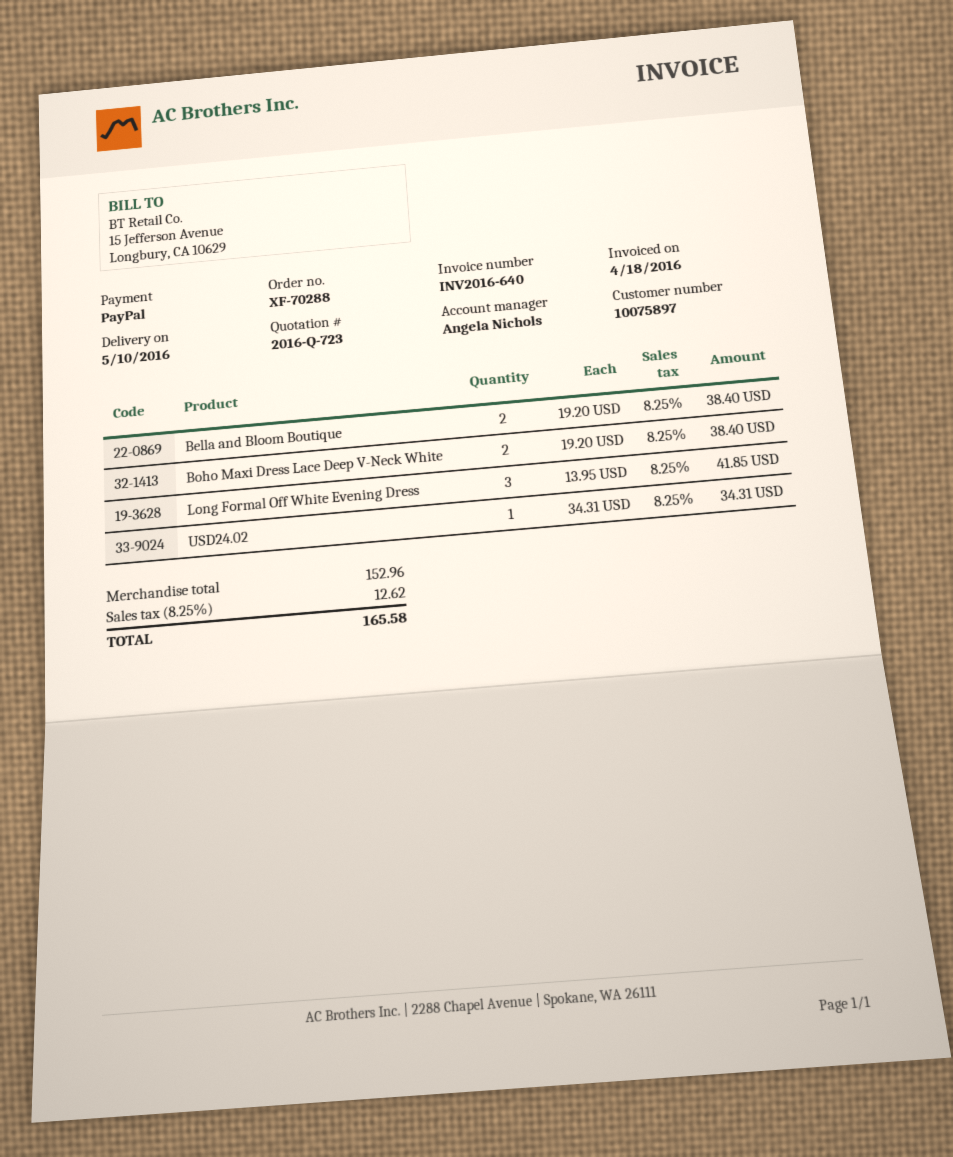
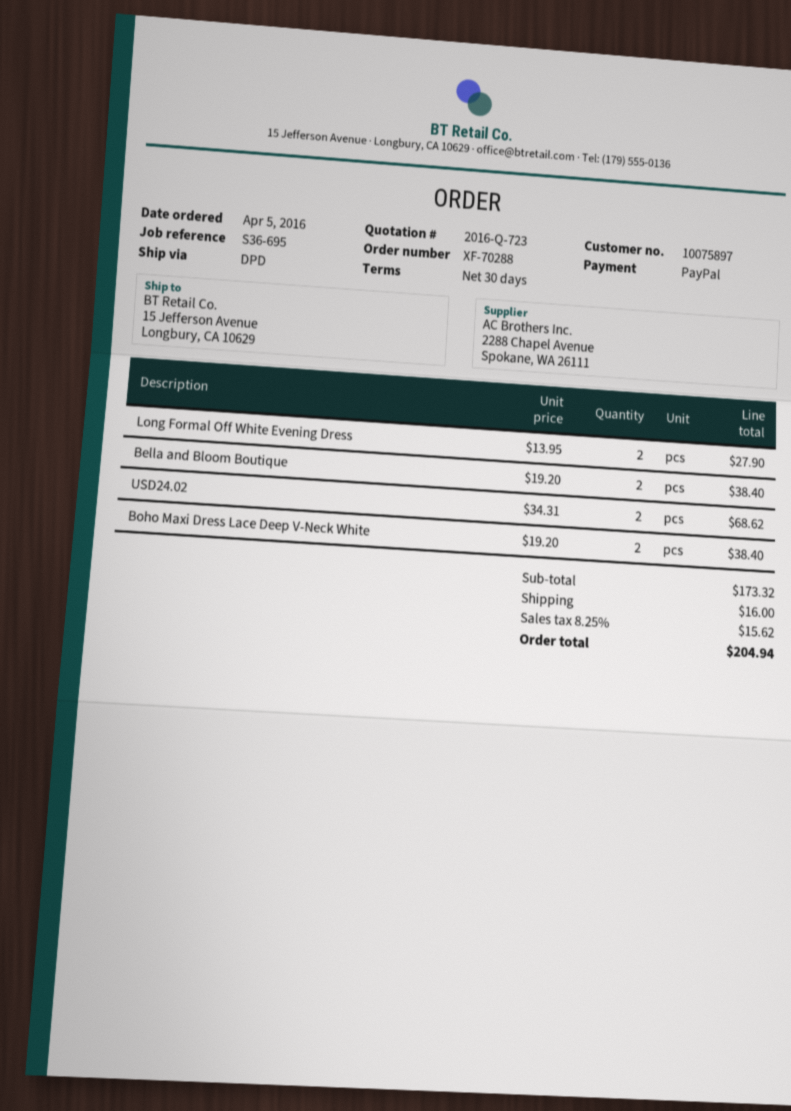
Long Formal Off White Evening Dress: 3 x 13.95 = 41.85 -> 2 x 13.95 = 27.90
USD24.02: 1 x 34.31 = 34.31 -> 2 x 34.31 = 68.62
subtotal: 152.96 -> 173.32
shipping: none -> 16.00
tax: 8.25% = 12.62 -> 8.25% = 15.62
total: 165.58 -> 204.94

